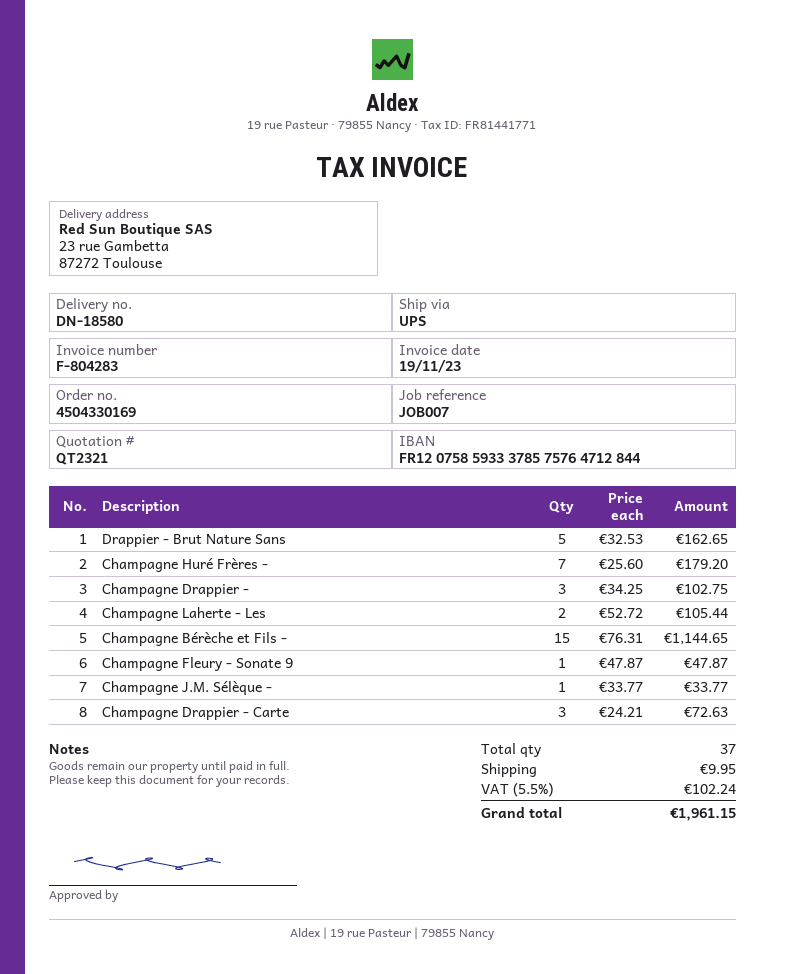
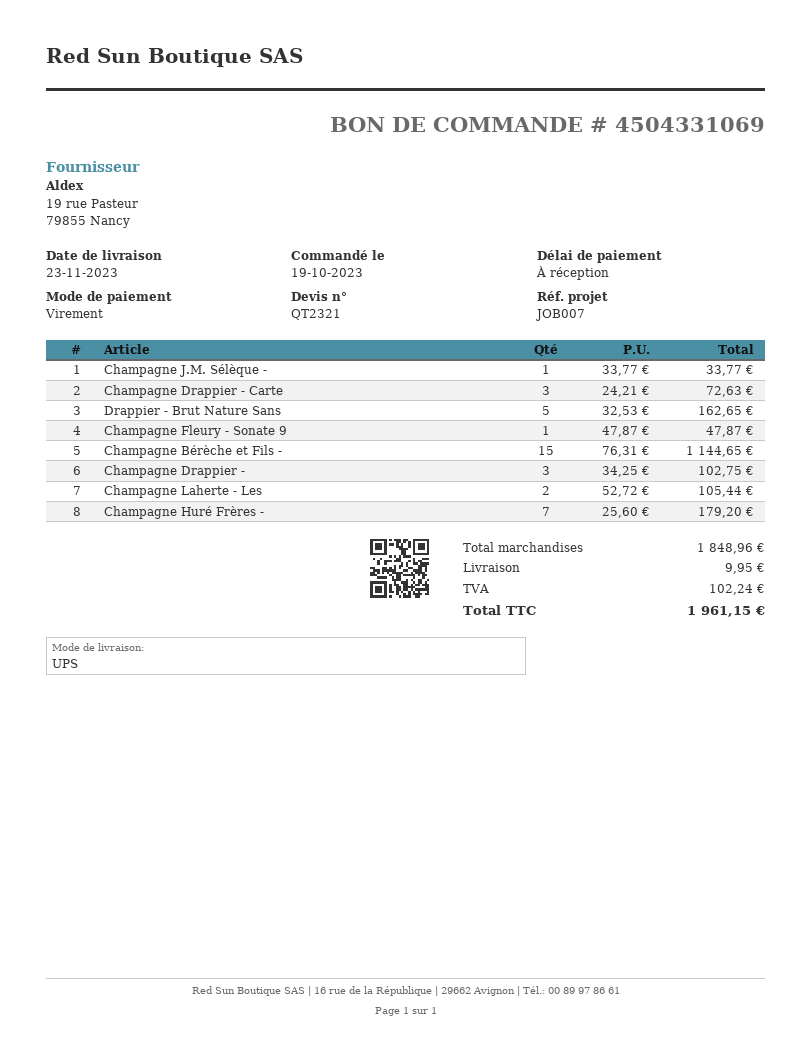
order number: 4504330169 -> 4504331069

